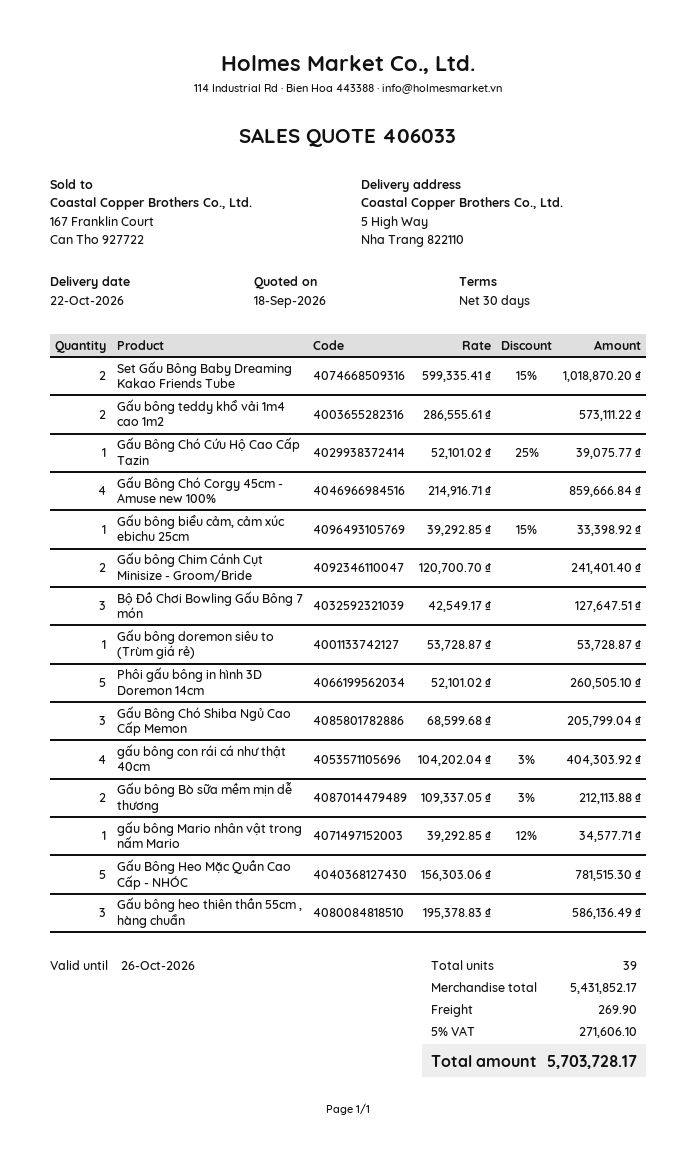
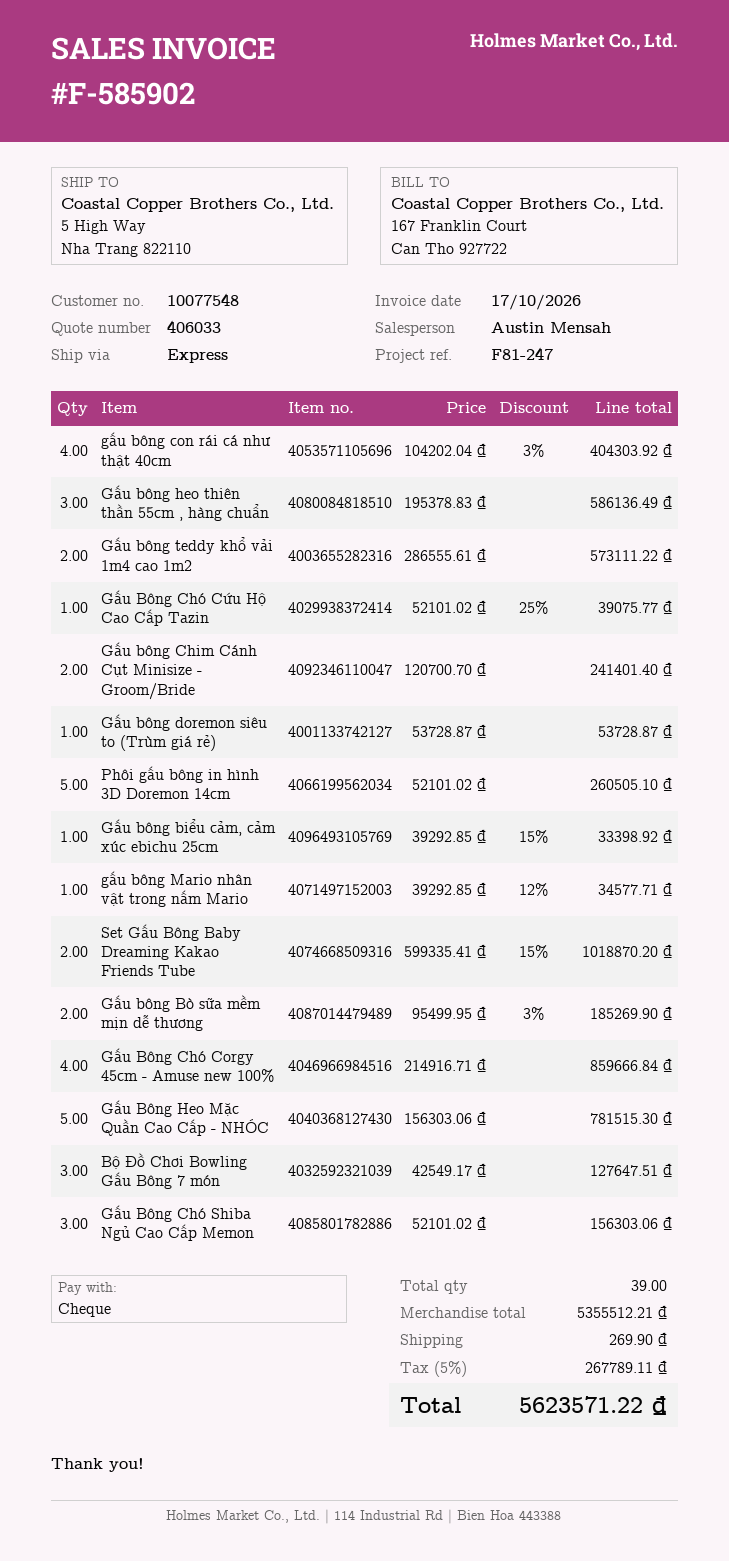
Gấu Bông Chó Shiba Ngủ Cao Cấp Memon: 3 x 68599.68 = 205799.04 -> 3 x 52101.02 = 156303.06
Gấu bông Bò sữa mềm mịn dễ thương: 2 x 109337.05 - 3% = 212113.88 -> 2 x 95499.95 - 3% = 185269.90
subtotal: 5431852.17 -> 5355512.21
tax: 5% = 271606.10 -> 5% = 267789.11
total: 5703728.17 -> 5623571.22

